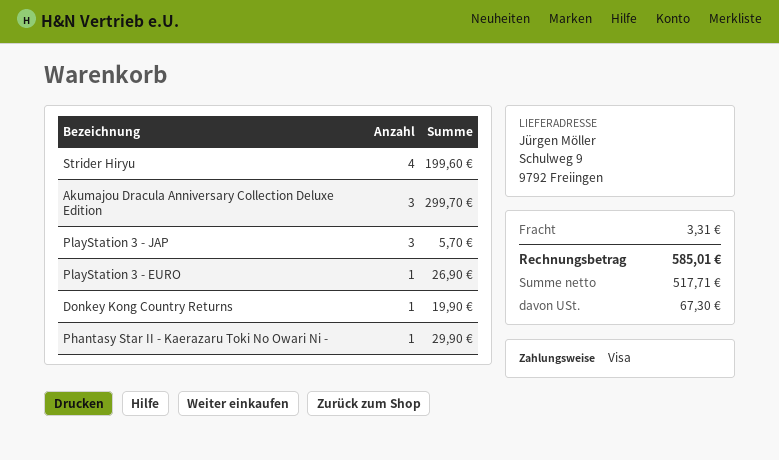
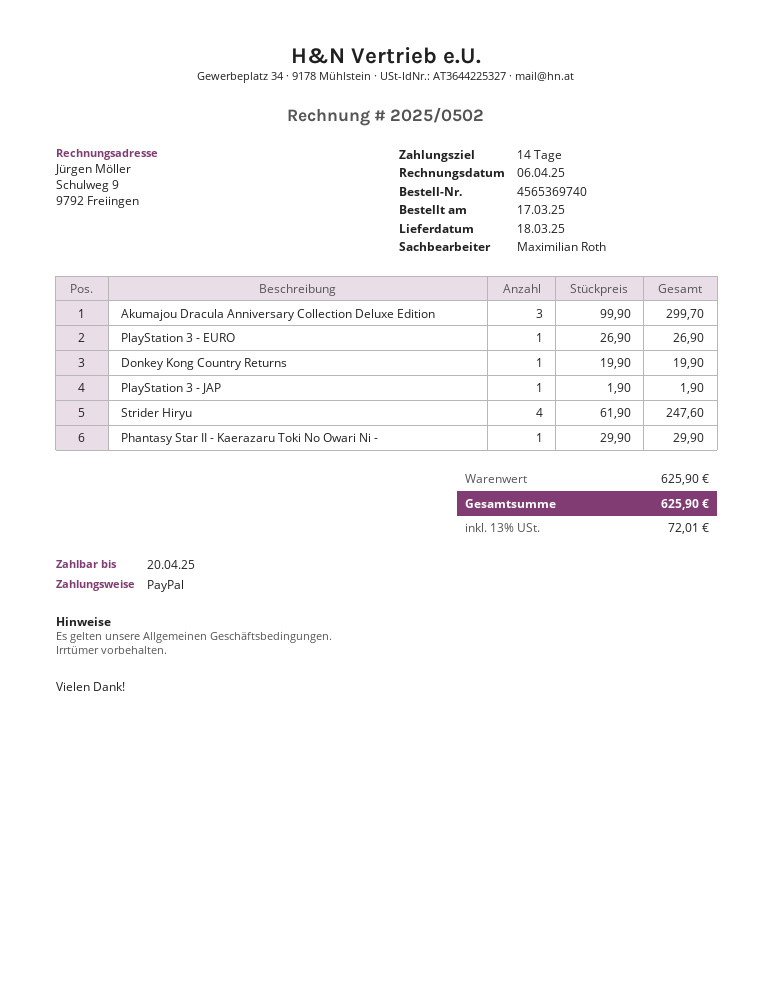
payment method: Visa -> PayPal
Strider Hiryu: 4 for 199.60 -> 4 for 247.60
PlayStation 3 - JAP: 3 for 5.70 -> 1 for 1.90
shipping: 3.31 -> none
tax: 67.30 -> 72.01
total: 585.01 -> 625.90

